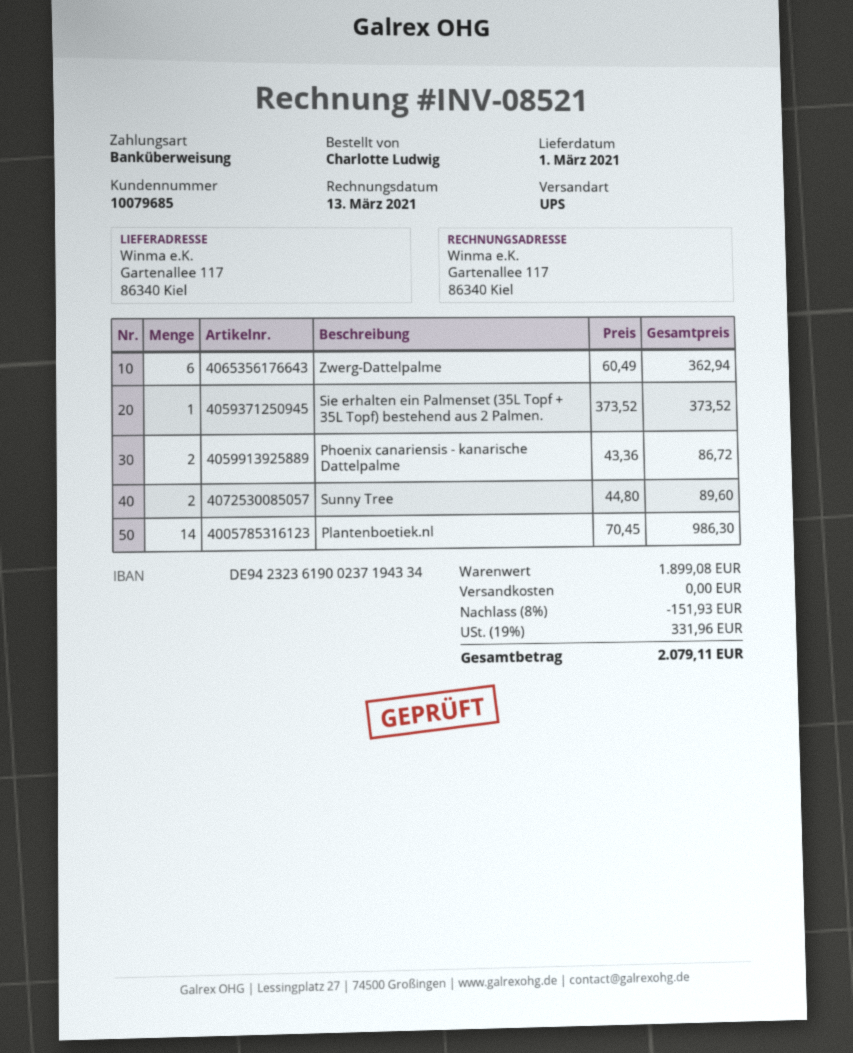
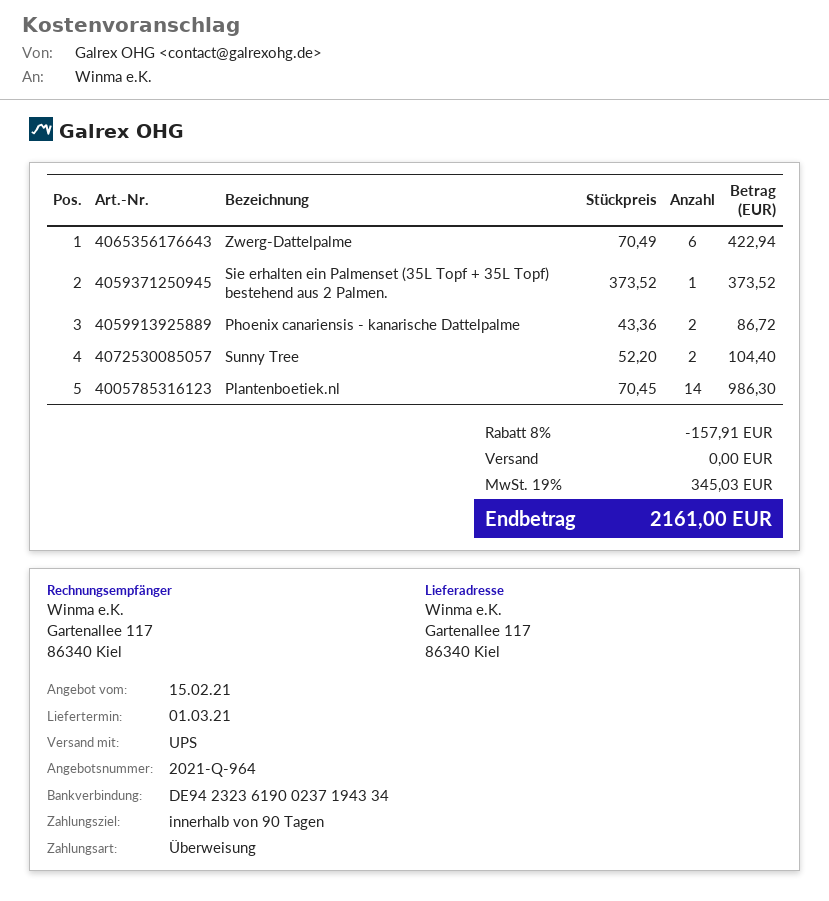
Zwerg-Dattelpalme: 6 x 60.49 = 362.94 -> 6 x 70.49 = 422.94
Sunny Tree: 2 x 44.80 = 89.60 -> 2 x 52.20 = 104.40
discount: 8% = 151.93 -> 8% = 157.91
tax: 19% = 331.96 -> 19% = 345.03
total: 2079.11 -> 2161.00

